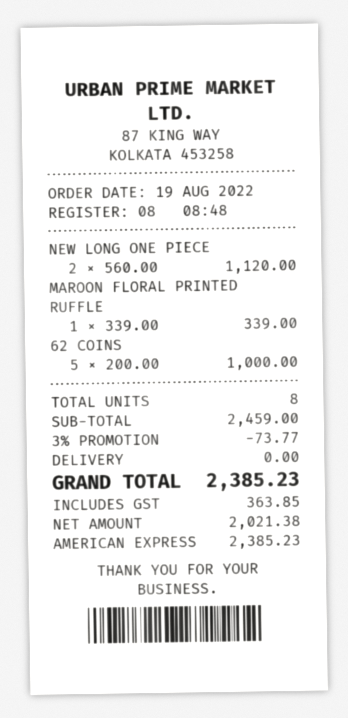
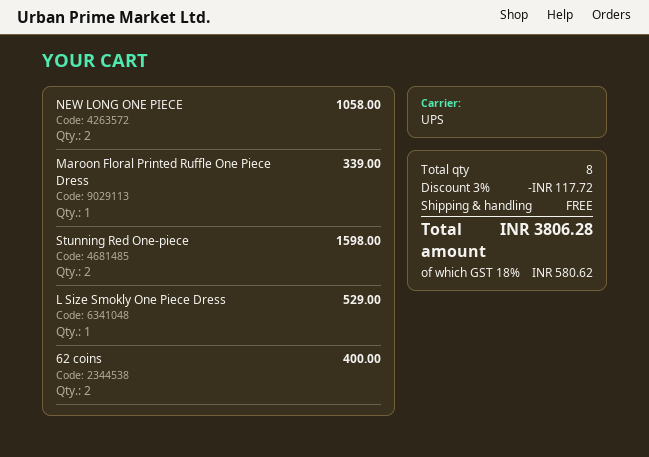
NEW LONG ONE PIECE: 2 for 1120.00 -> 2 for 1058.00
62 COINS: 5 for 1000.00 -> 2 for 400.00
Stunning Red One-piece: none -> 2 for 1598.00
L Size Smokly One Piece Dress: none -> 1 for 529.00
discount: 3% = 73.77 -> 3% = 117.72
tax: 363.85 -> 580.62
total: 2385.23 -> 3806.28

